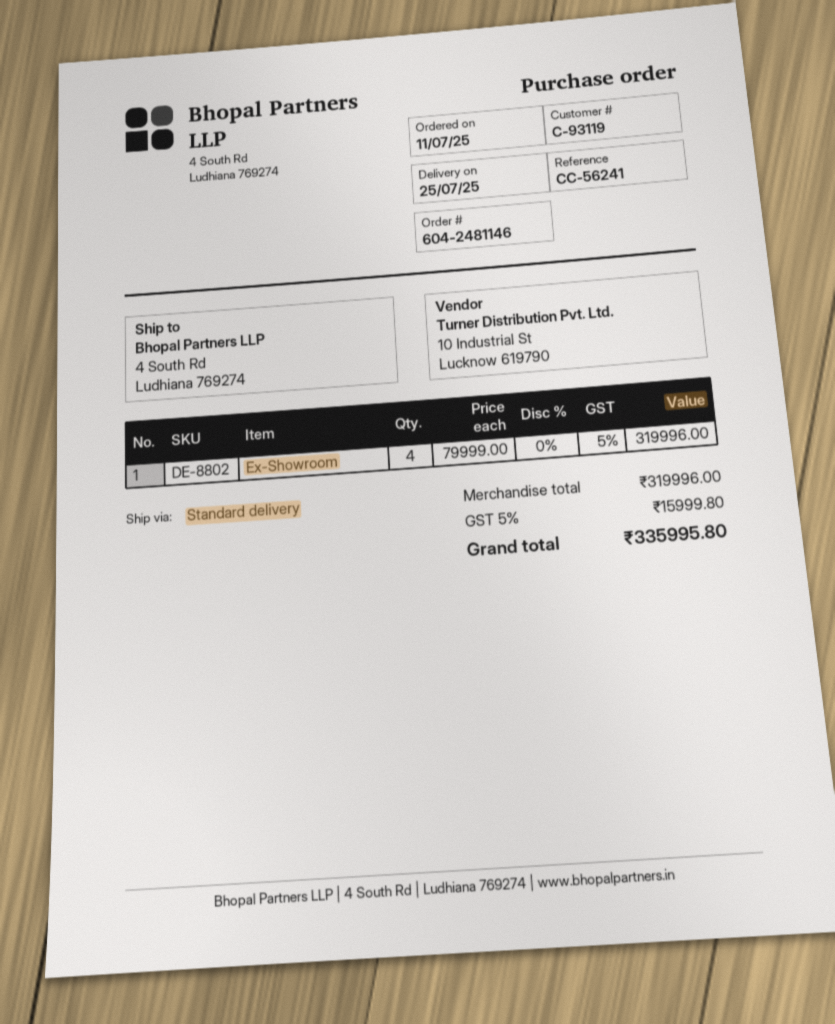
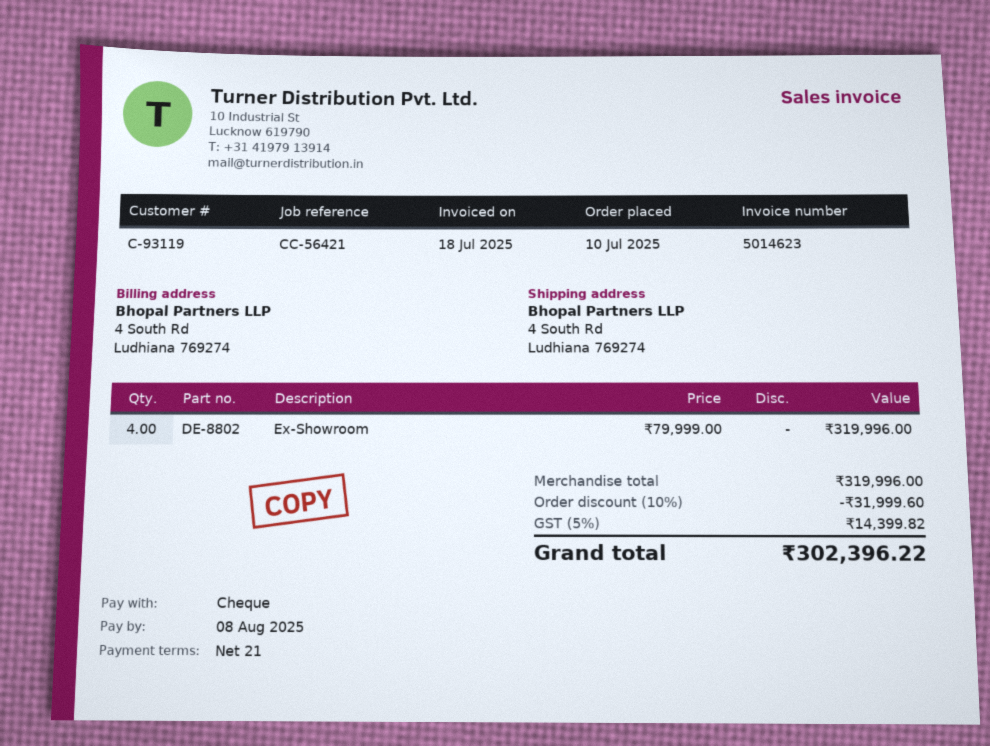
order date: 2025-07-11 -> 2025-07-10
reference: CC-56241 -> CC-56421
discount: none -> 10% = 31999.60
tax: 5% = 15999.80 -> 5% = 14399.82
total: 335995.80 -> 302396.22

